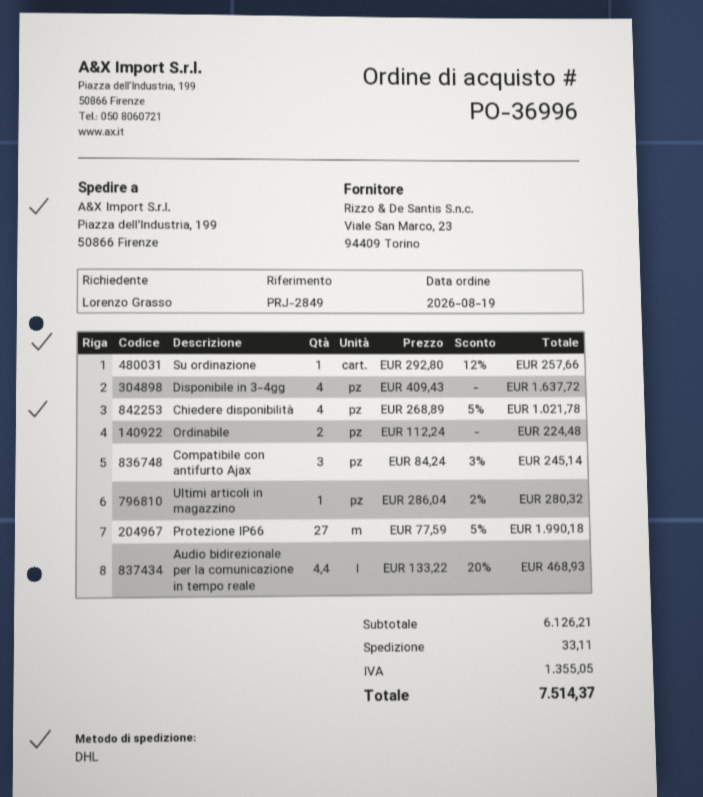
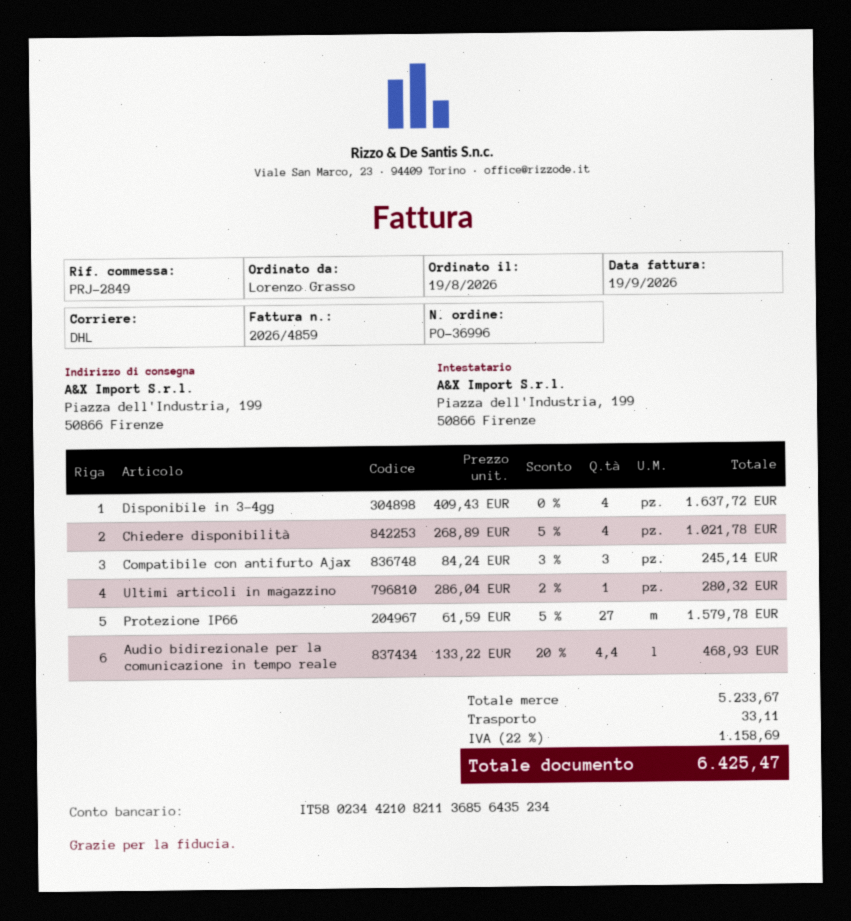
Su ordinazione: 1 x 292.80 - 12% = 257.66 -> none
Ordinabile: 2 x 112.24 = 224.48 -> none
Protezione IP66: 27 x 77.59 - 5% = 1990.18 -> 27 x 61.59 - 5% = 1579.78
subtotal: 6126.21 -> 5233.67
tax: 1355.05 -> 1158.69
total: 7514.37 -> 6425.47

